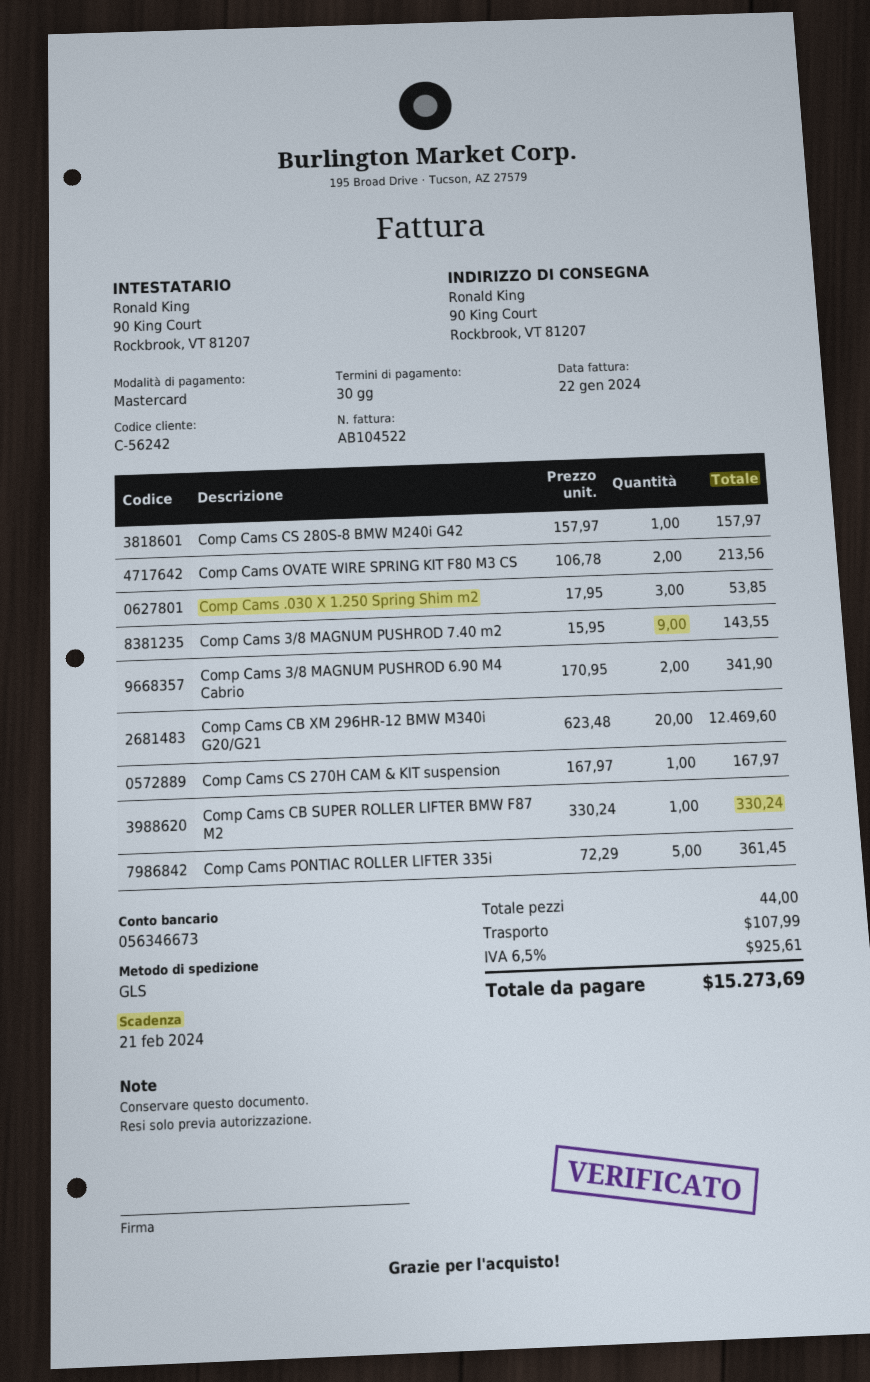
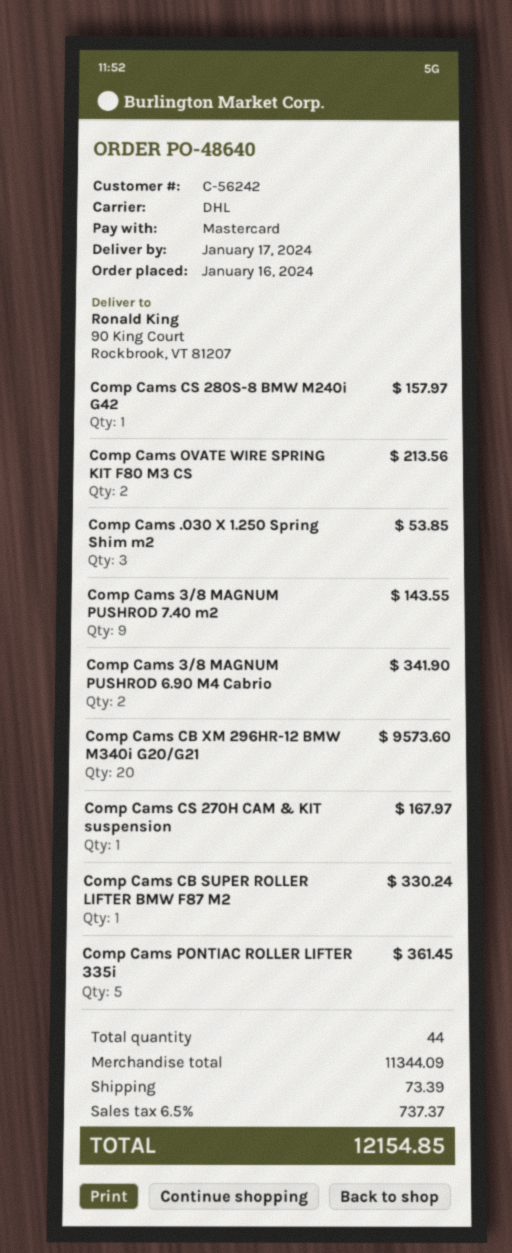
shipping method: GLS -> DHL
Comp Cams CB XM 296HR-12 BMW M340i G20/G21: 20 for 12469.60 -> 20 for 9573.60
shipping: 107.99 -> 73.39
tax: 6.5% = 925.61 -> 6.5% = 737.37
total: 15273.69 -> 12154.85

